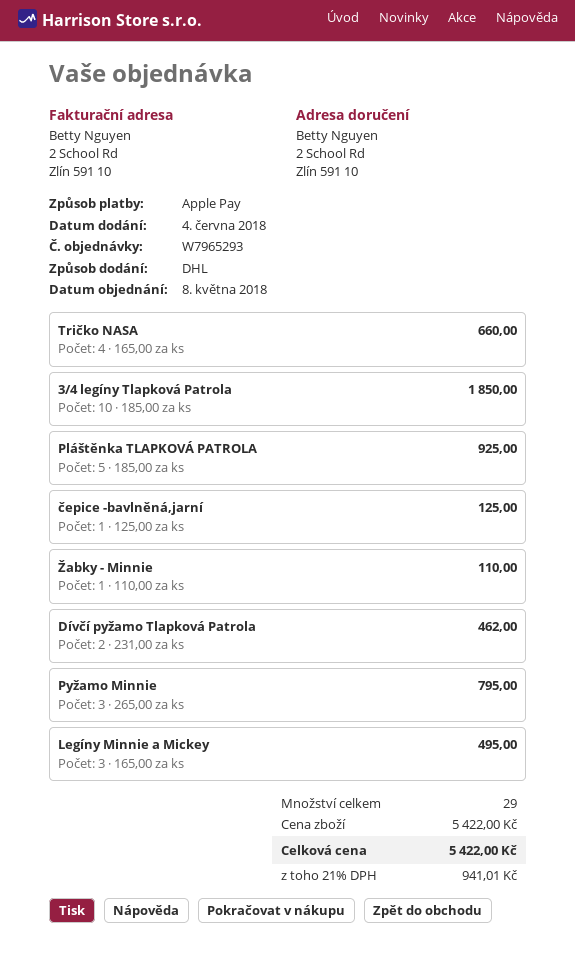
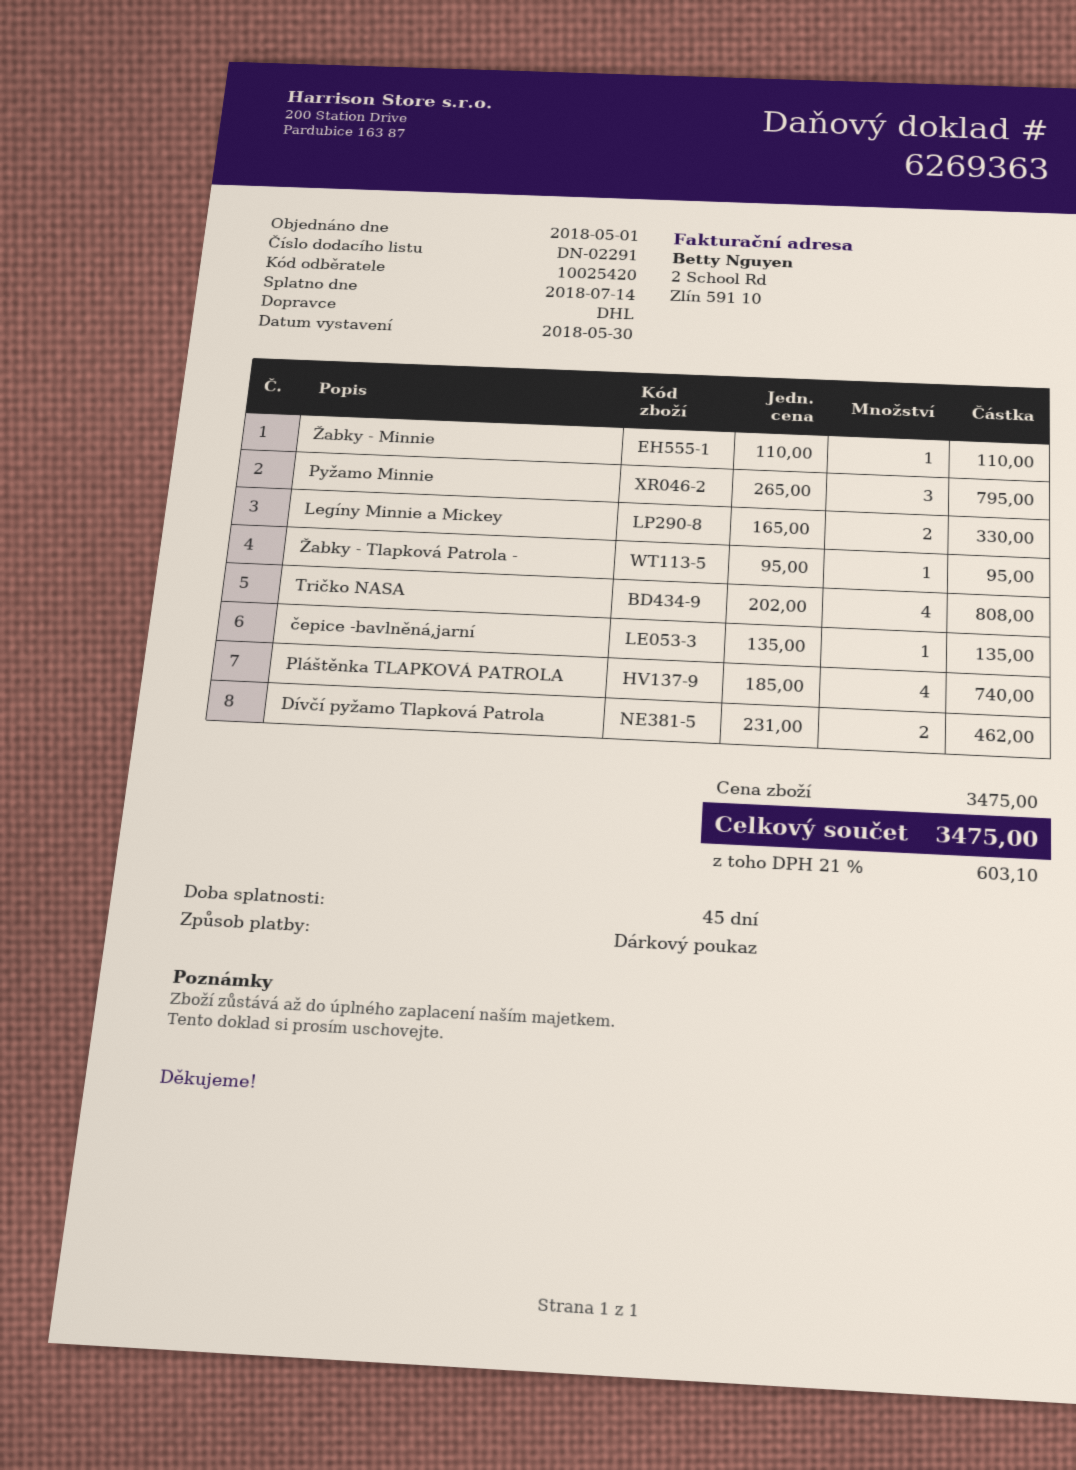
order date: 2018-05-08 -> 2018-05-01
payment method: Apple Pay -> gift card
Tričko NASA: 4 x 165.00 = 660.00 -> 4 x 202.00 = 808.00
3/4 legíny Tlapková Patrola: 10 x 185.00 = 1850.00 -> none
Pláštěnka TLAPKOVÁ PATROLA: 5 x 185.00 = 925.00 -> 4 x 185.00 = 740.00
čepice -bavlněná,jarní: 1 x 125.00 = 125.00 -> 1 x 135.00 = 135.00
Legíny Minnie a Mickey: 3 x 165.00 = 495.00 -> 2 x 165.00 = 330.00
Žabky - Tlapková Patrola -: none -> 1 x 95.00 = 95.00
subtotal: 5422.00 -> 3475.00
tax: 21% = 941.01 -> 21% = 603.10
total: 5422.00 -> 3475.00

